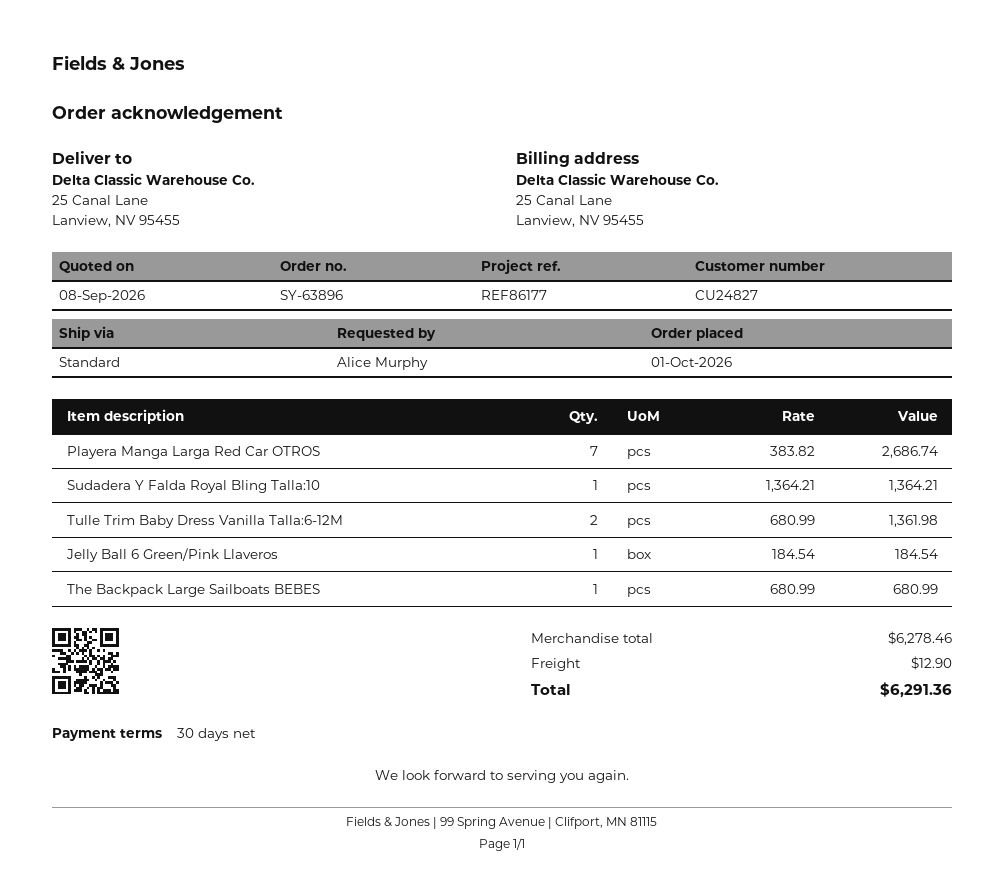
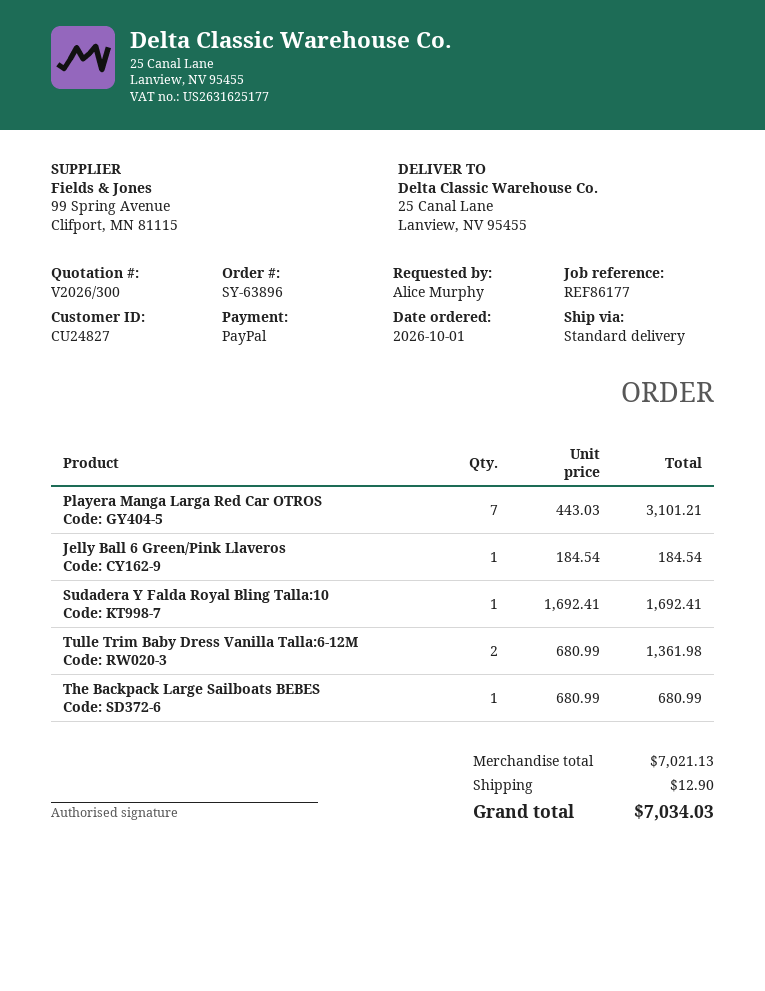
Playera Manga Larga Red Car OTROS: 7 x 383.82 = 2686.74 -> 7 x 443.03 = 3101.21
Sudadera Y Falda Royal Bling Talla:10: 1 x 1364.21 = 1364.21 -> 1 x 1692.41 = 1692.41
subtotal: 6278.46 -> 7021.13
total: 6291.36 -> 7034.03

